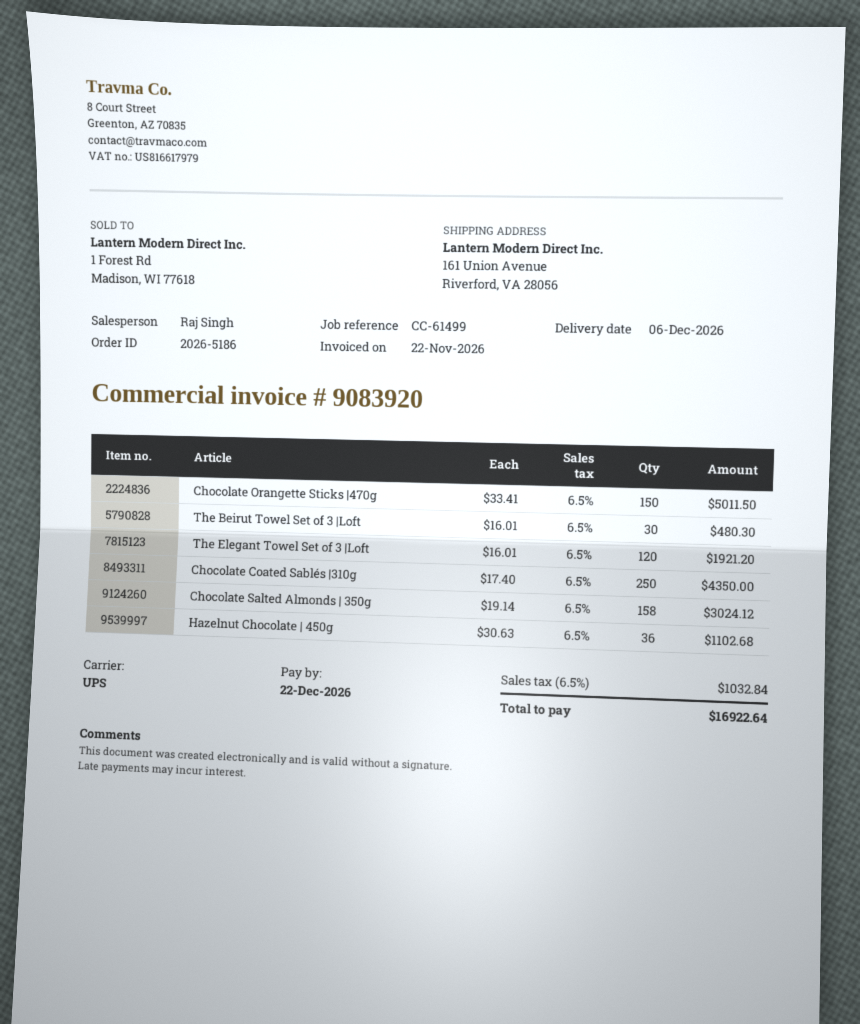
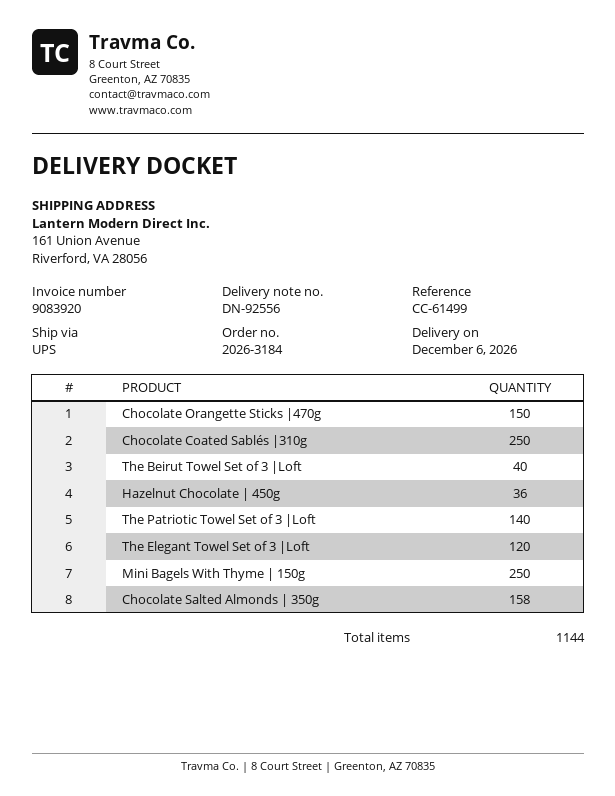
order number: 2026-5186 -> 2026-3184
The Beirut Towel Set of 3 |Loft: 30 -> 40
The Patriotic Towel Set of 3 |Loft: none -> 140
Mini Bagels With Thyme | 150g: none -> 250

